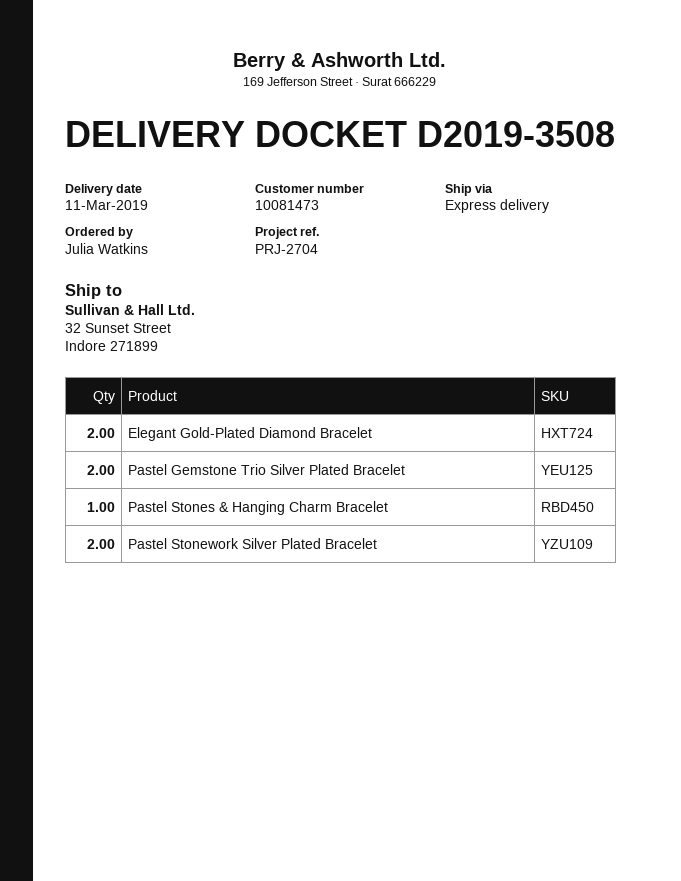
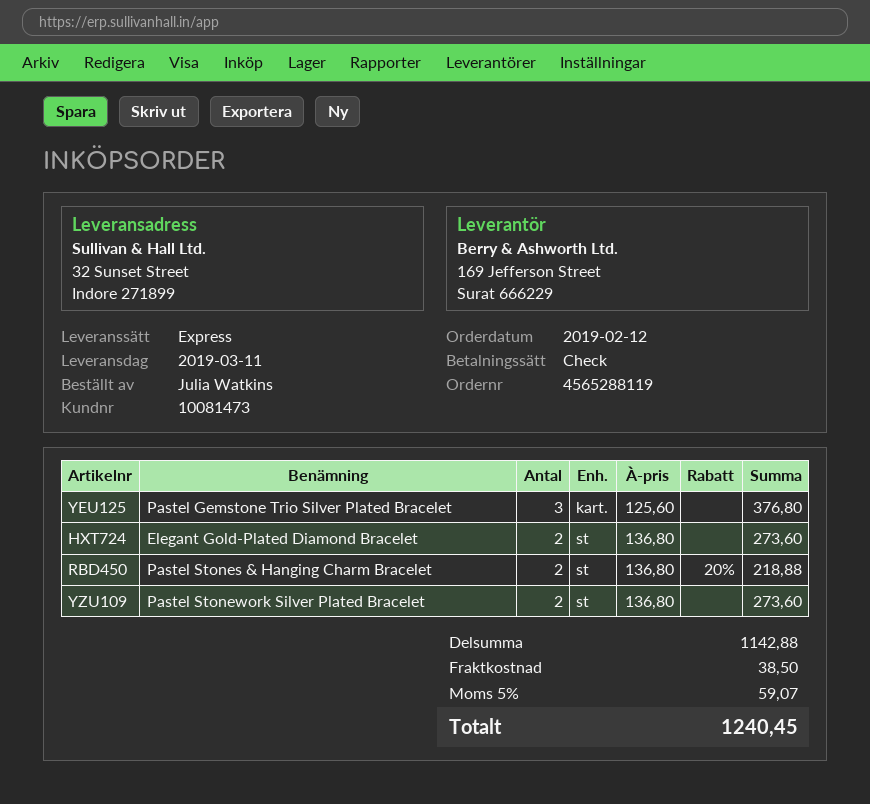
Pastel Gemstone Trio Silver Plated Bracelet: 2 -> 3
Pastel Stones & Hanging Charm Bracelet: 1 -> 2

